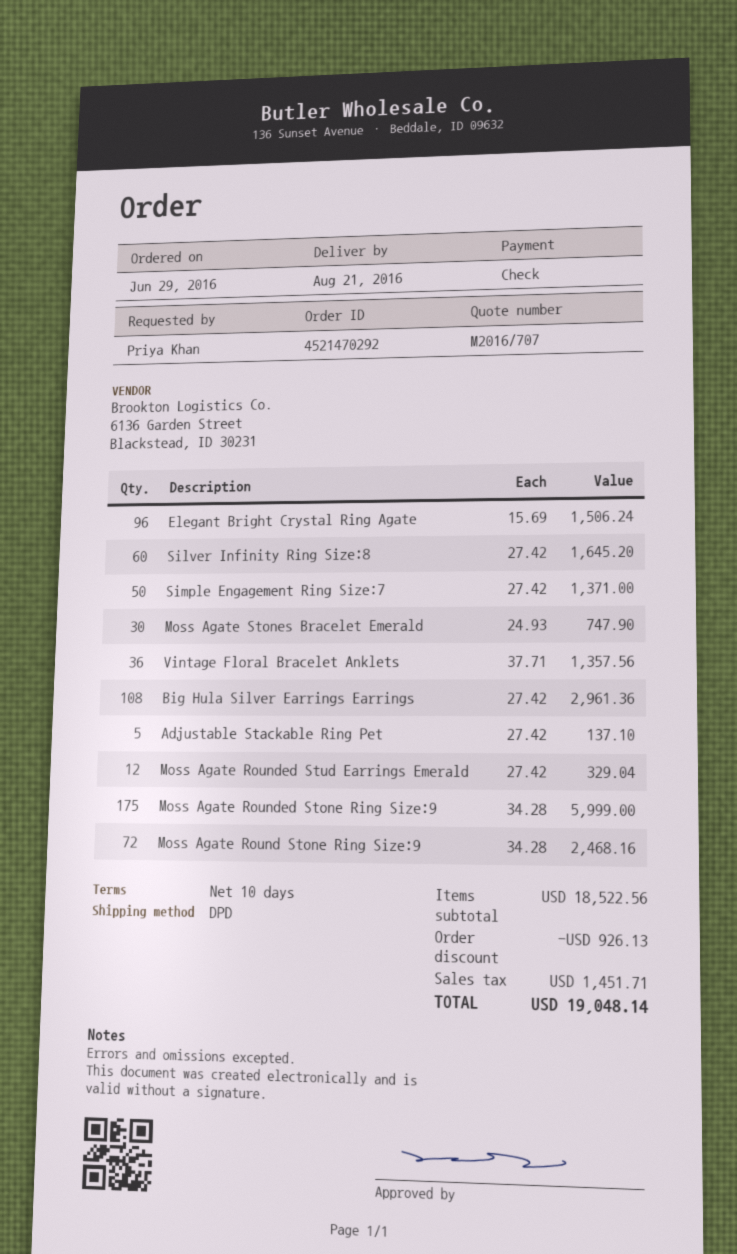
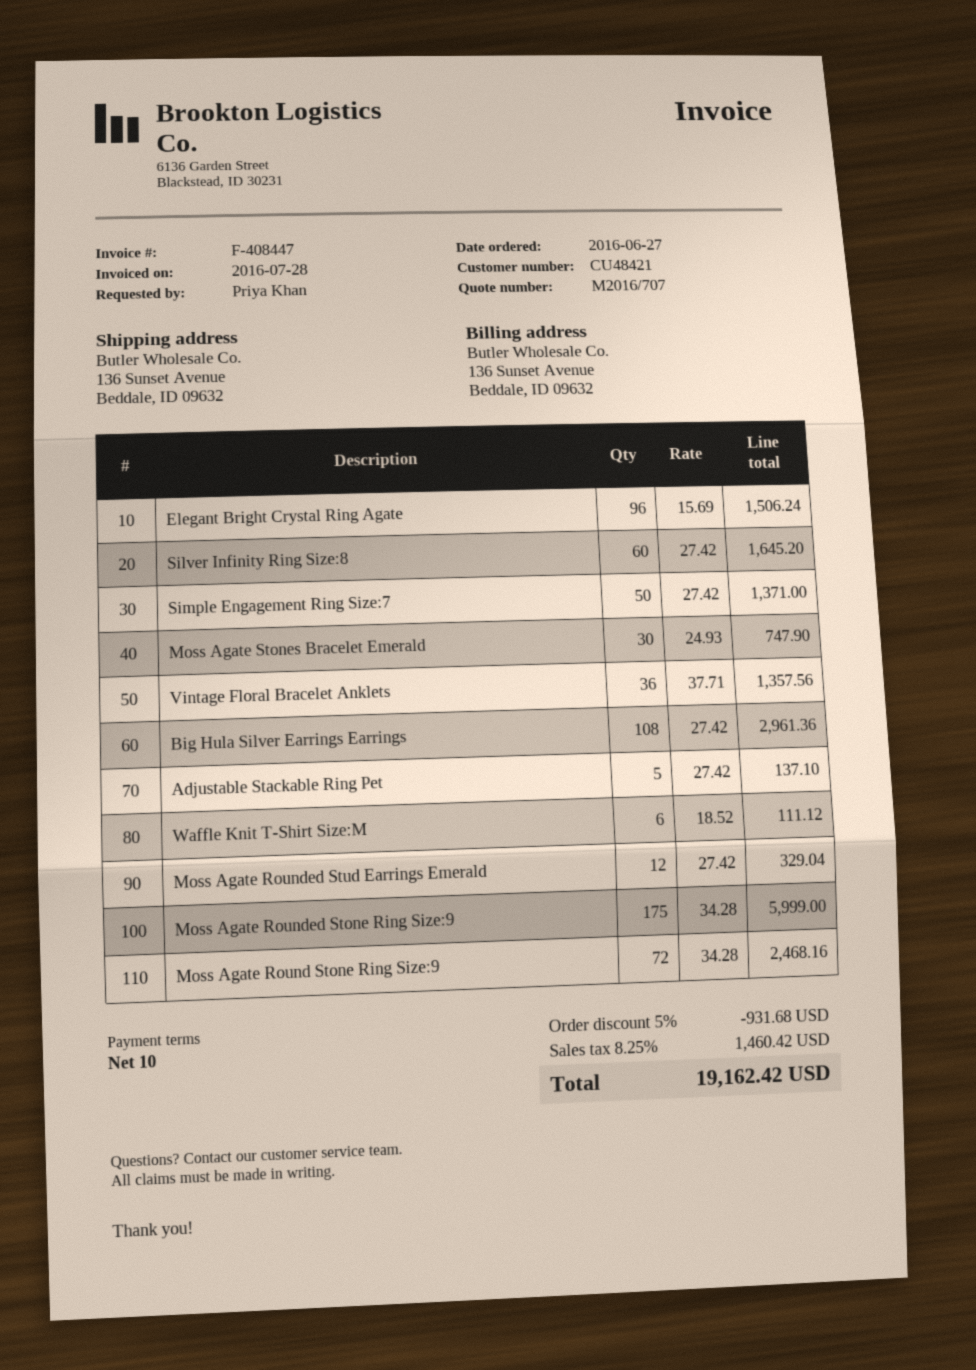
order date: 2016-06-29 -> 2016-06-27
Waffle Knit T-Shirt Size:M: none -> 6 x 18.52 = 111.12
discount: 926.13 -> 931.68
tax: 1451.71 -> 1460.42
total: 19048.14 -> 19162.42

